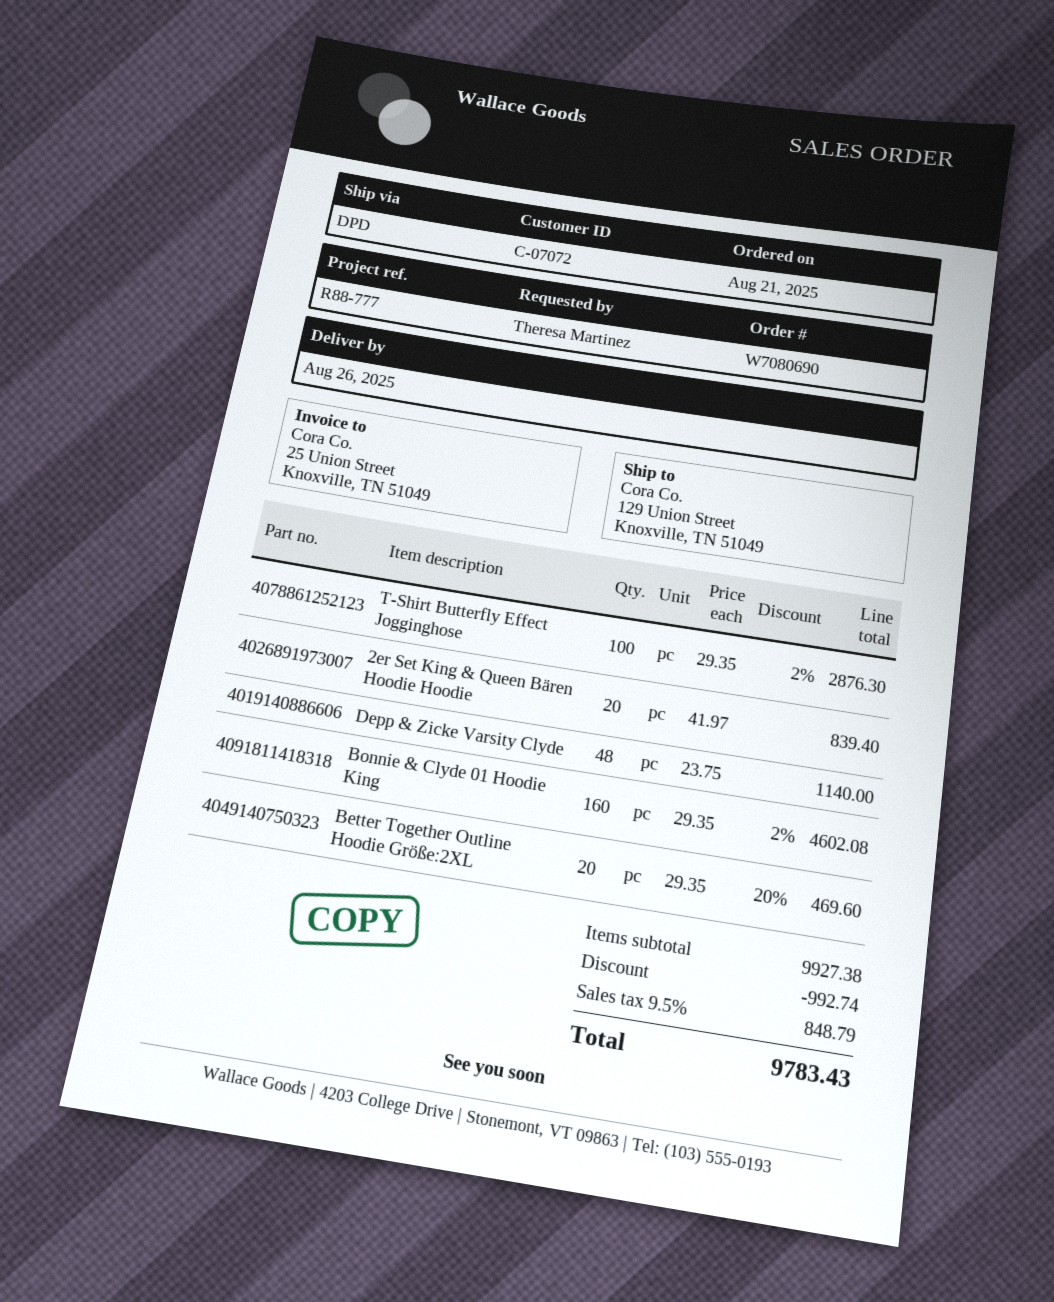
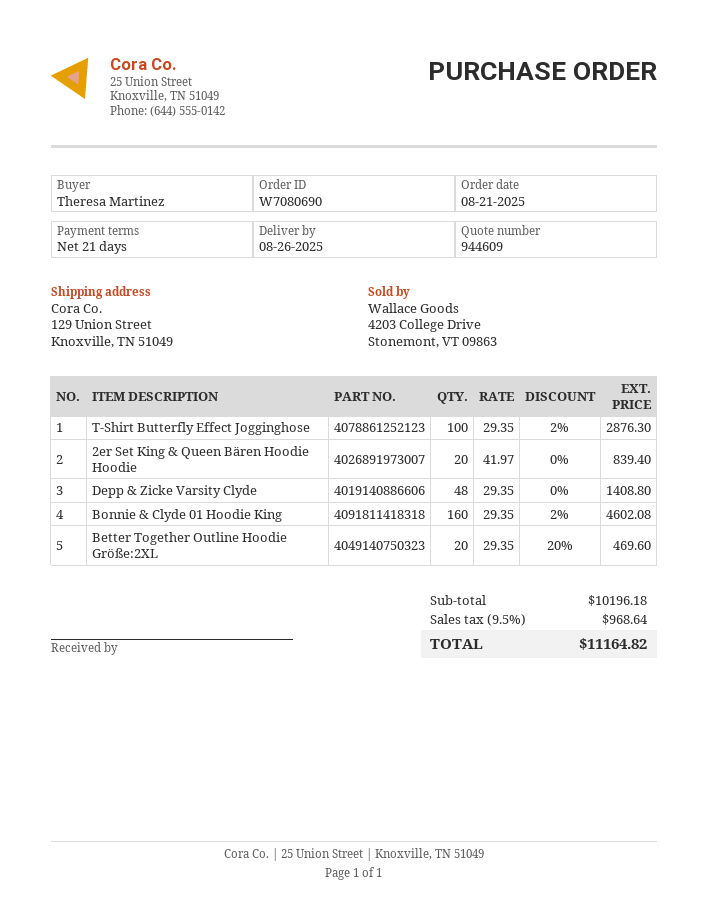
Depp & Zicke Varsity Clyde: 48 x 23.75 = 1140.00 -> 48 x 29.35 = 1408.80
subtotal: 9927.38 -> 10196.18
discount: 992.74 -> none
tax: 9.5% = 848.79 -> 9.5% = 968.64
total: 9783.43 -> 11164.82

